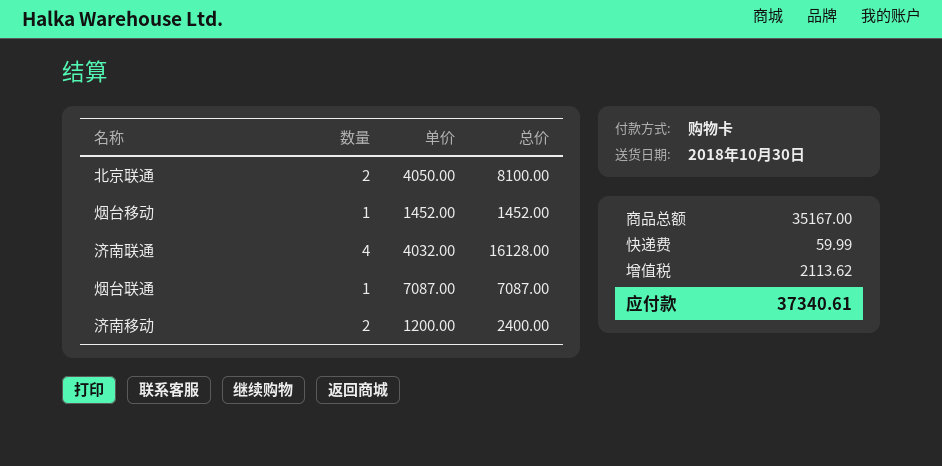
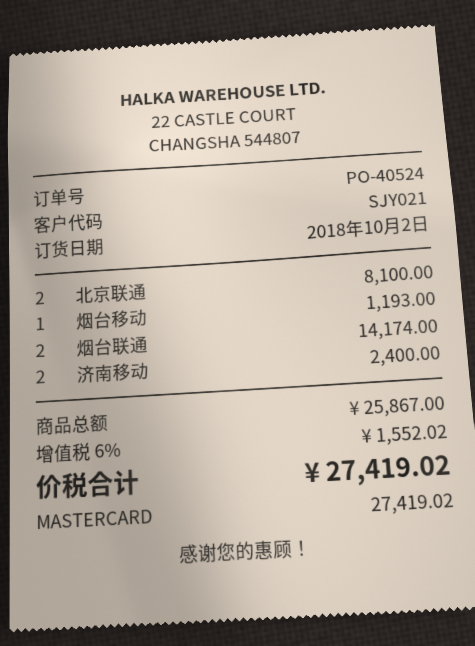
payment method: gift card -> Mastercard
烟台移动: 1 for 1452.00 -> 1 for 1193.00
济南联通: 4 for 16128.00 -> none
烟台联通: 1 for 7087.00 -> 2 for 14174.00
subtotal: 35167.00 -> 25867.00
shipping: 59.99 -> none
tax: 2113.62 -> 1552.02
total: 37340.61 -> 27419.02

